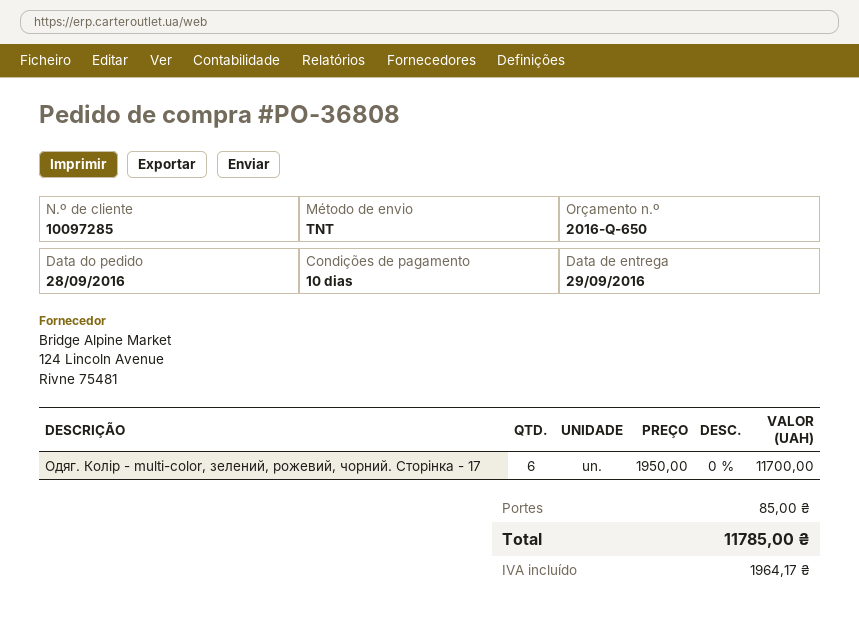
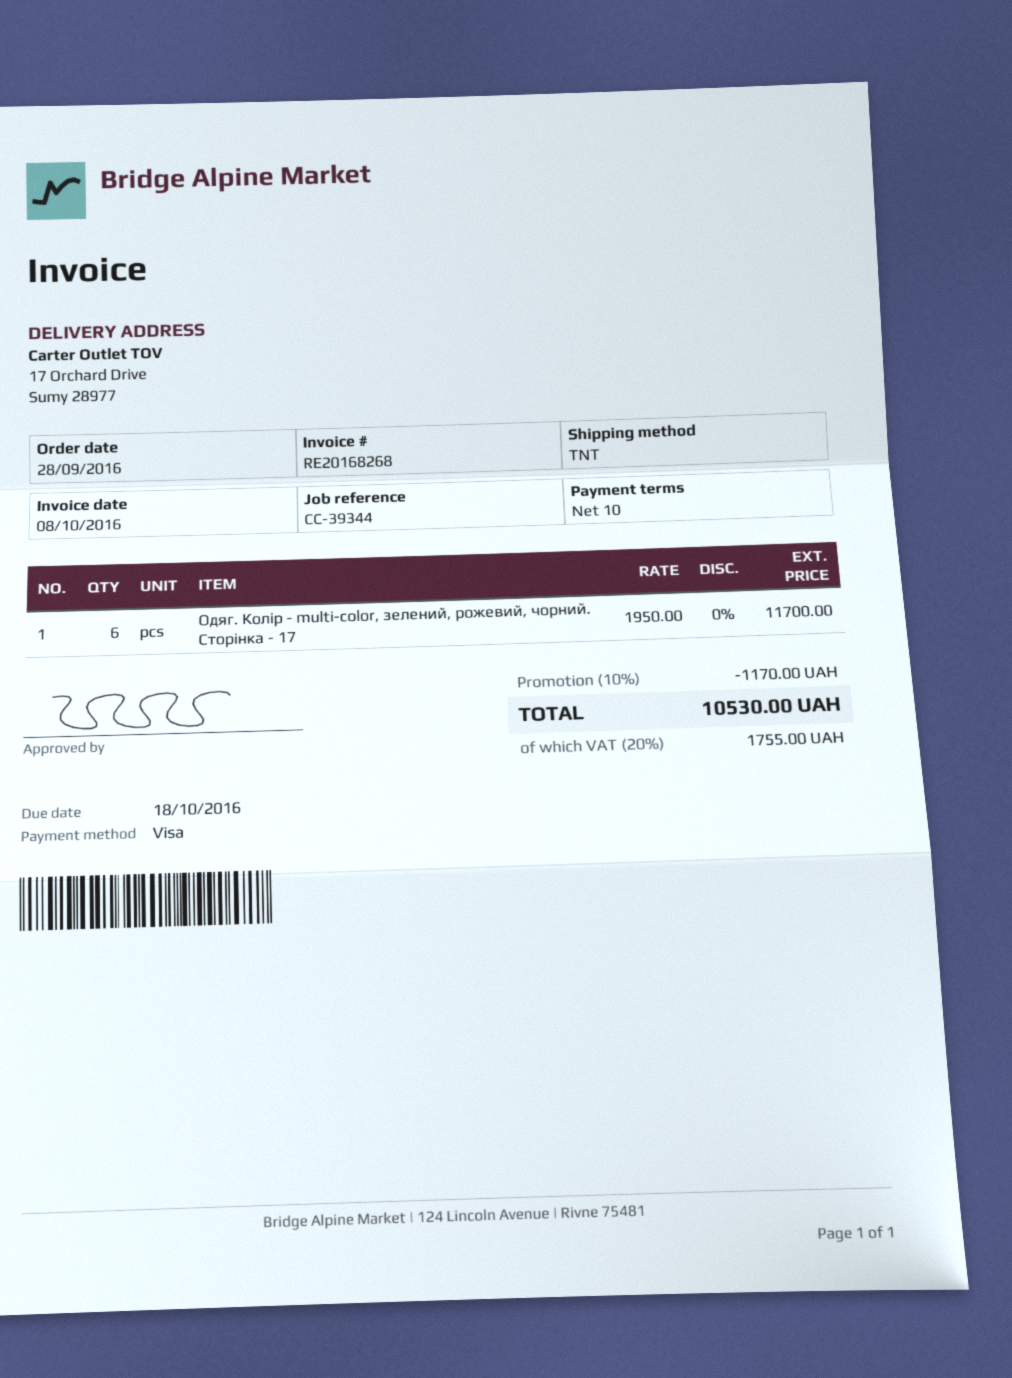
discount: none -> 10% = 1170.00
shipping: 85.00 -> none
tax: 1964.17 -> 1755.00
total: 11785.00 -> 10530.00

